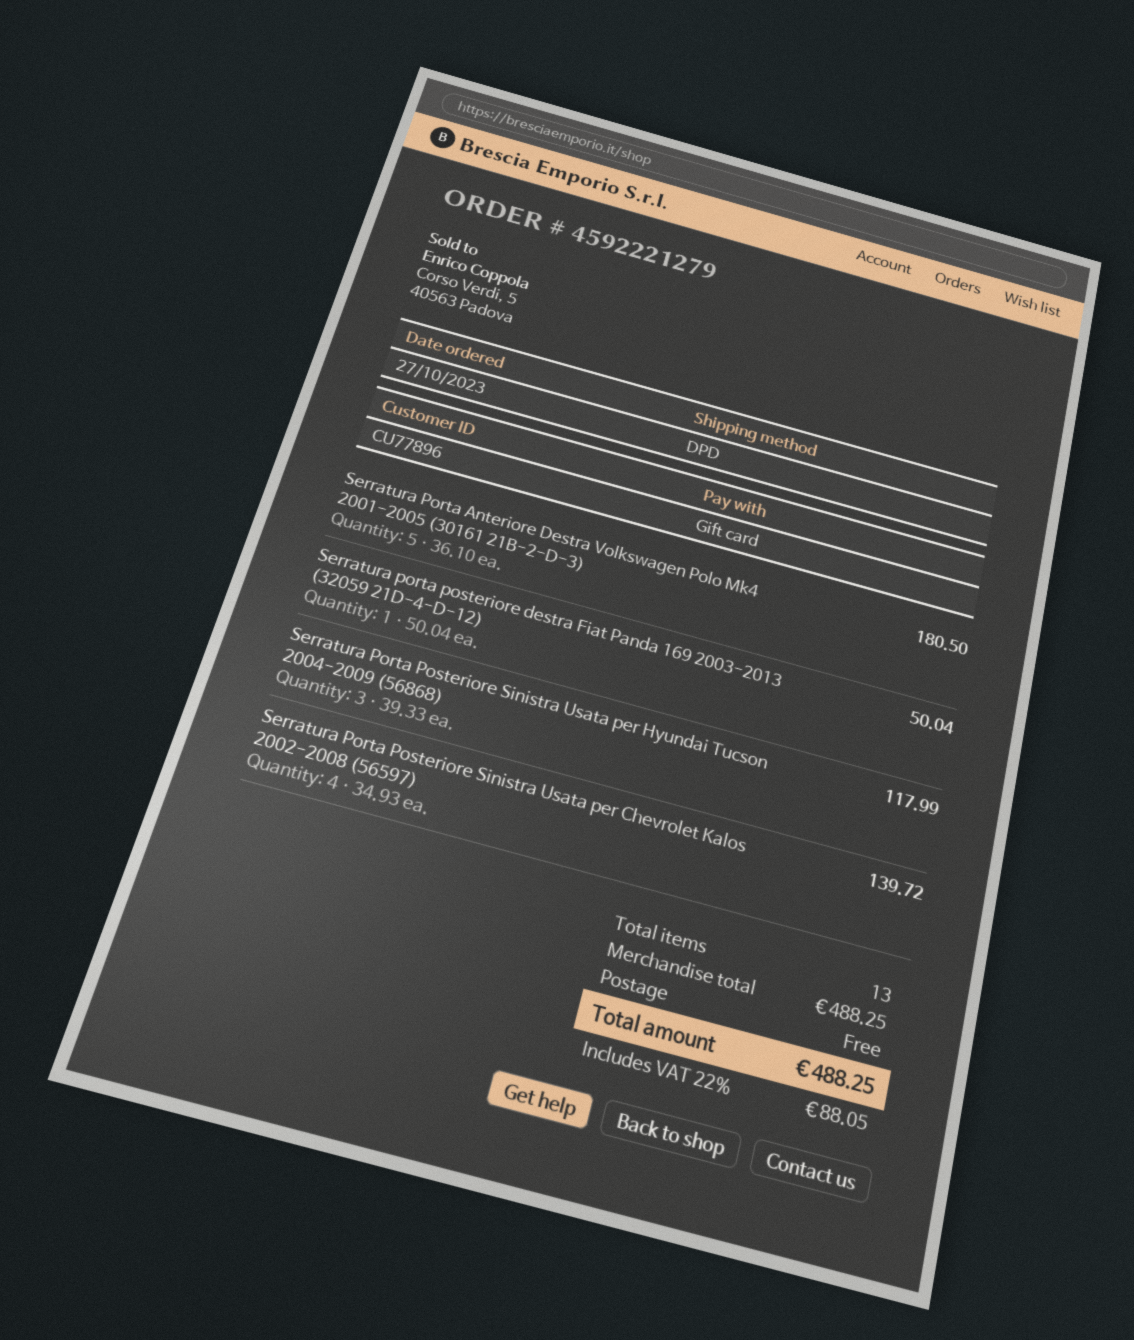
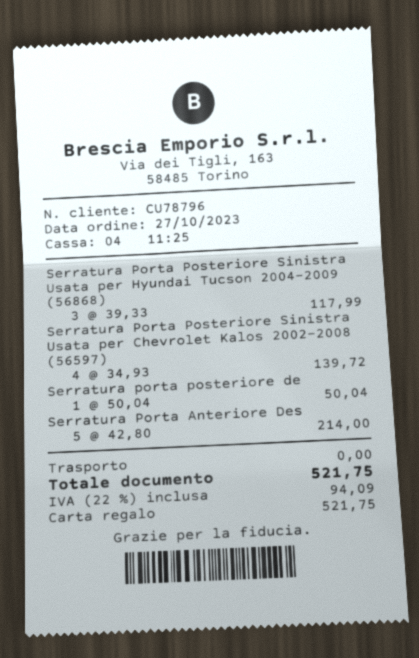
customer number: CU77896 -> CU78796
Serratura Porta Anteriore Destra Volkswagen Polo Mk4 2001-2005 (30161 21B-2-D-3): 5 x 36.10 = 180.50 -> 5 x 42.80 = 214.00
tax: 22% = 88.05 -> 22% = 94.09
total: 488.25 -> 521.75

